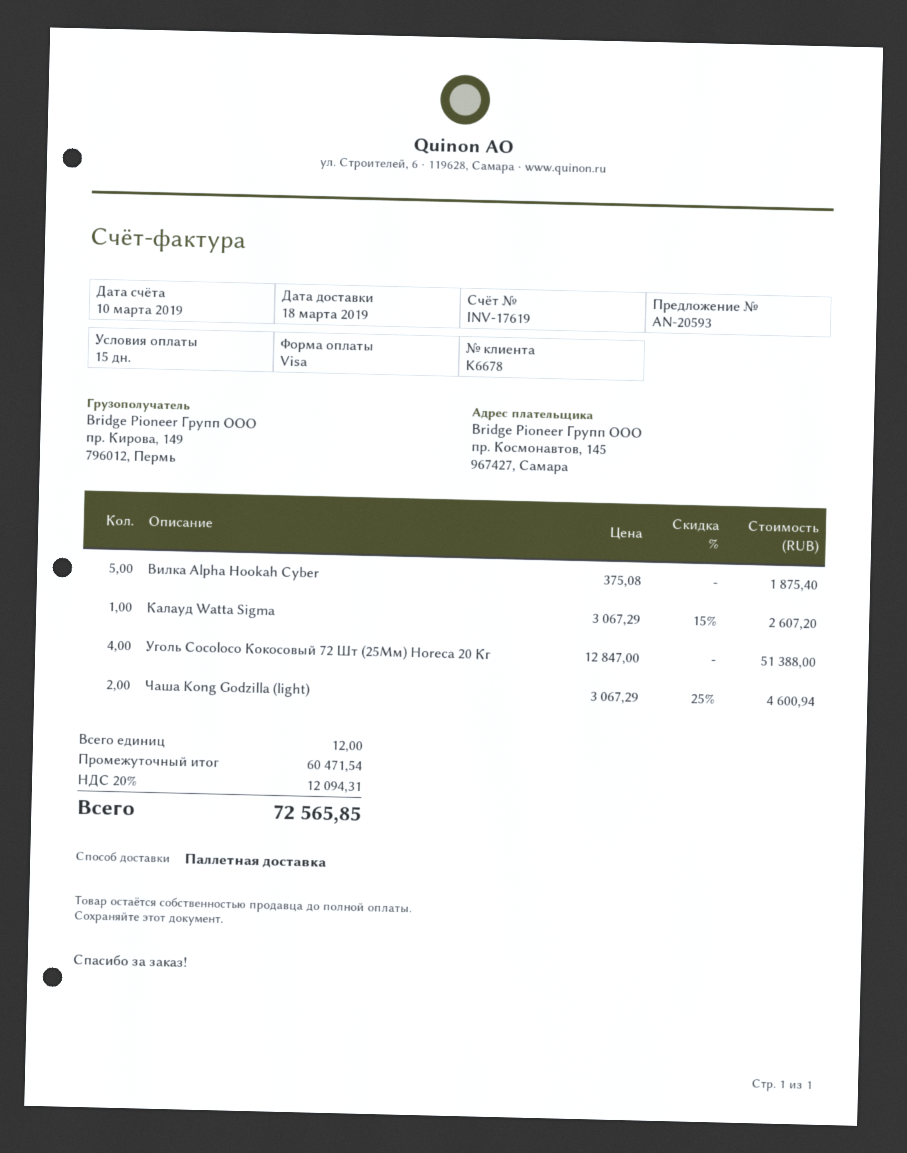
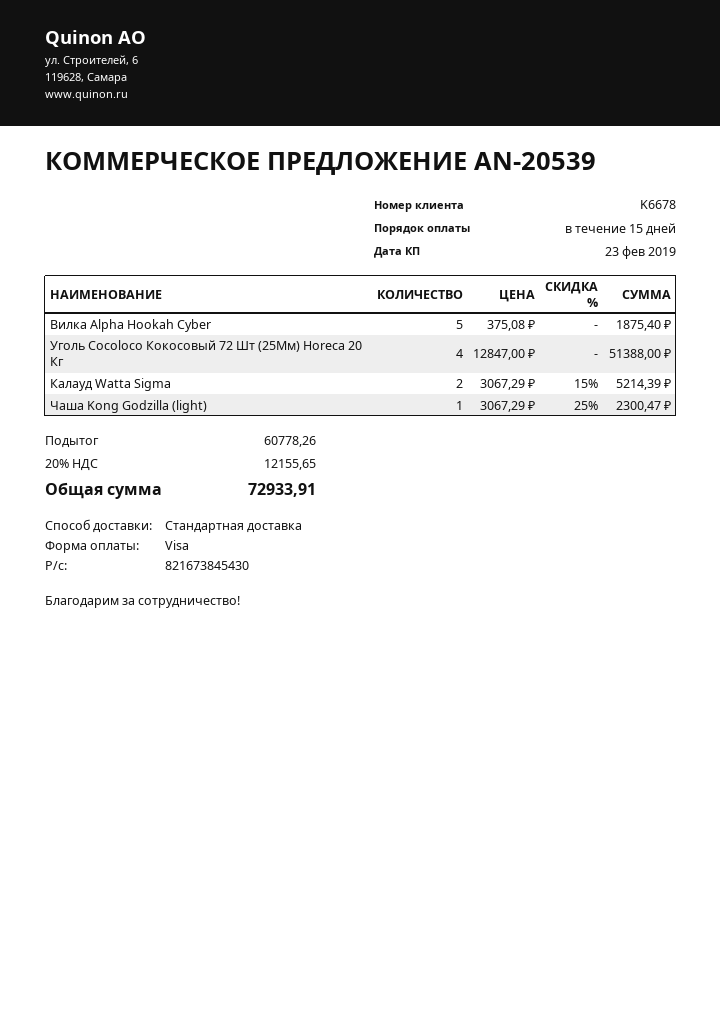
quote number: AN-20593 -> AN-20539
shipping method: pallet freight -> standard
Калауд Watta Sigma: 1 x 3067.29 - 15% = 2607.20 -> 2 x 3067.29 - 15% = 5214.39
Чаша Kong Godzilla (light): 2 x 3067.29 - 25% = 4600.94 -> 1 x 3067.29 - 25% = 2300.47
subtotal: 60471.54 -> 60778.26
tax: 20% = 12094.31 -> 20% = 12155.65
total: 72565.85 -> 72933.91

